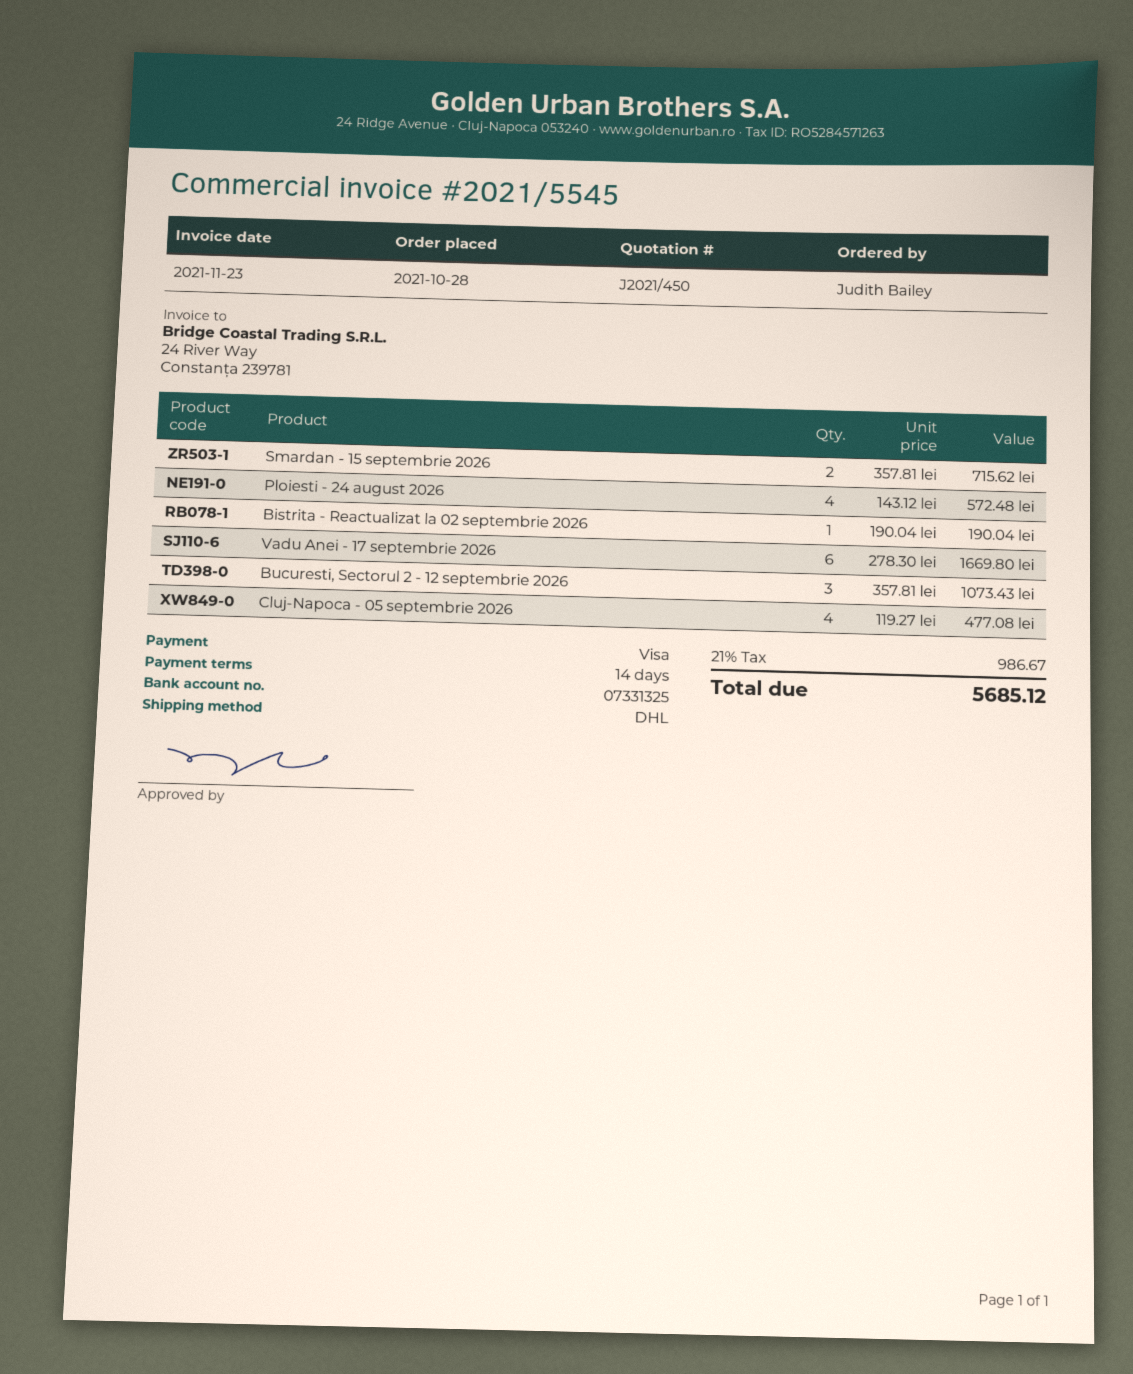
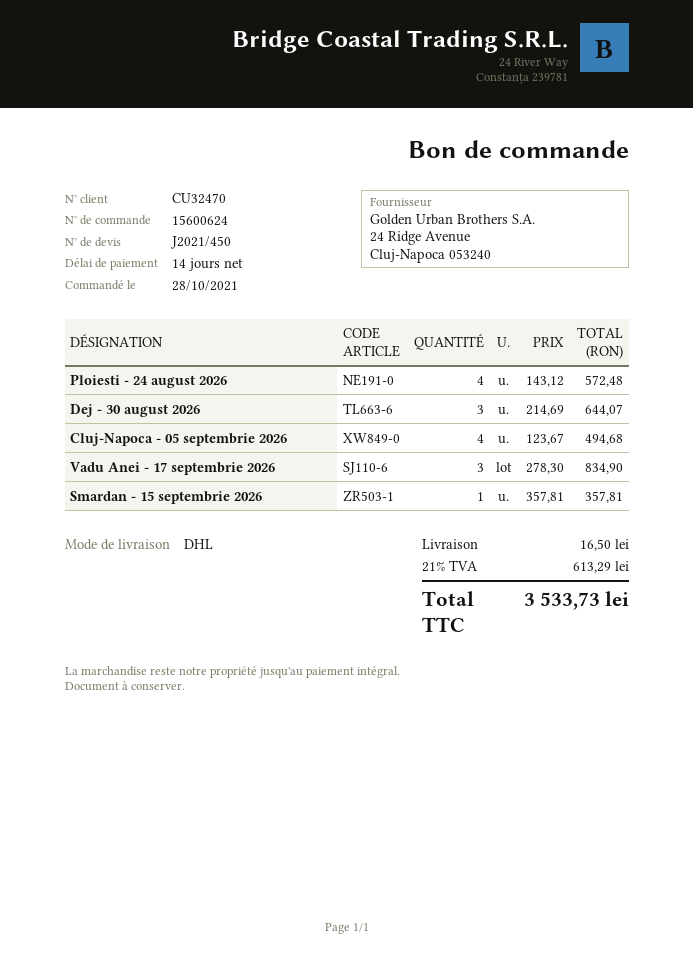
Smardan - 15 septembrie 2026: 2 x 357.81 = 715.62 -> 1 x 357.81 = 357.81
Bistrita - Reactualizat la 02 septembrie 2026: 1 x 190.04 = 190.04 -> none
Vadu Anei - 17 septembrie 2026: 6 x 278.30 = 1669.80 -> 3 x 278.30 = 834.90
Bucuresti, Sectorul 2 - 12 septembrie 2026: 3 x 357.81 = 1073.43 -> none
Cluj-Napoca - 05 septembrie 2026: 4 x 119.27 = 477.08 -> 4 x 123.67 = 494.68
Dej - 30 august 2026: none -> 3 x 214.69 = 644.07
shipping: none -> 16.50
tax: 21% = 986.67 -> 21% = 613.29
total: 5685.12 -> 3533.73

